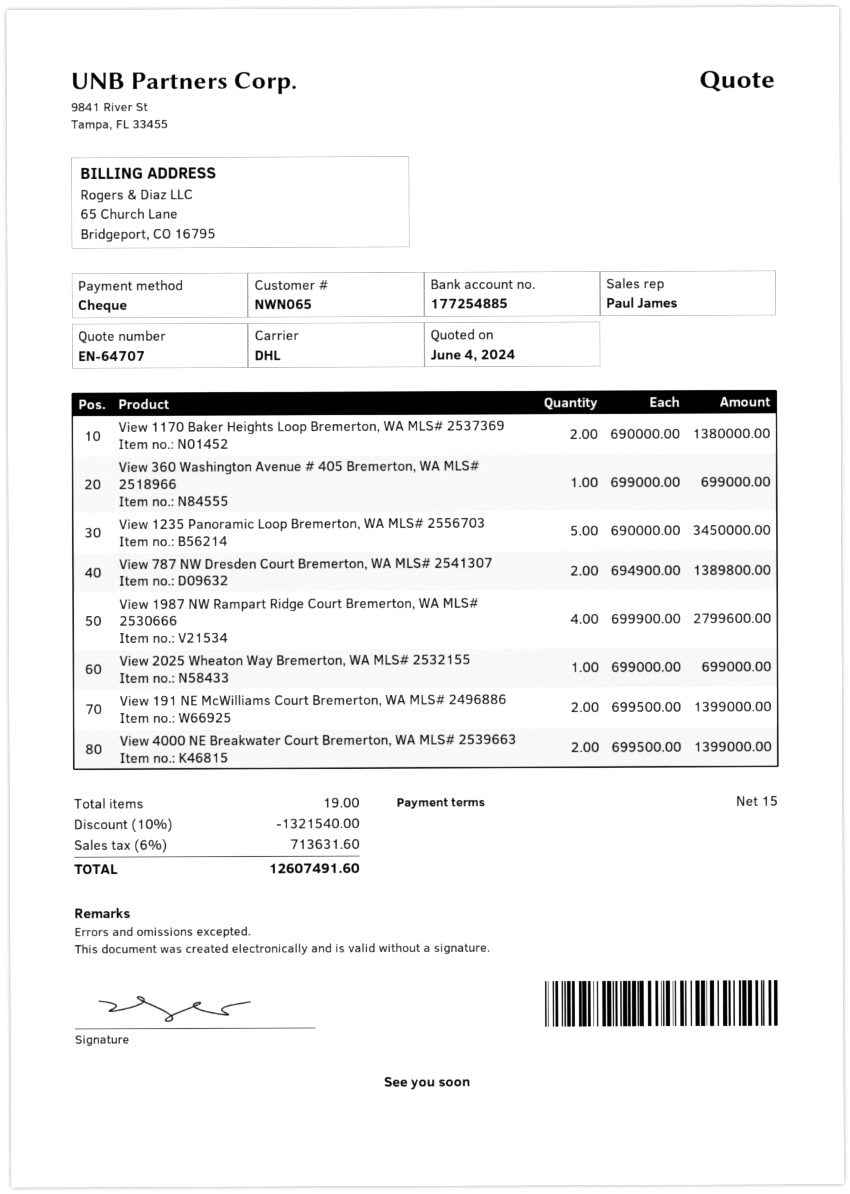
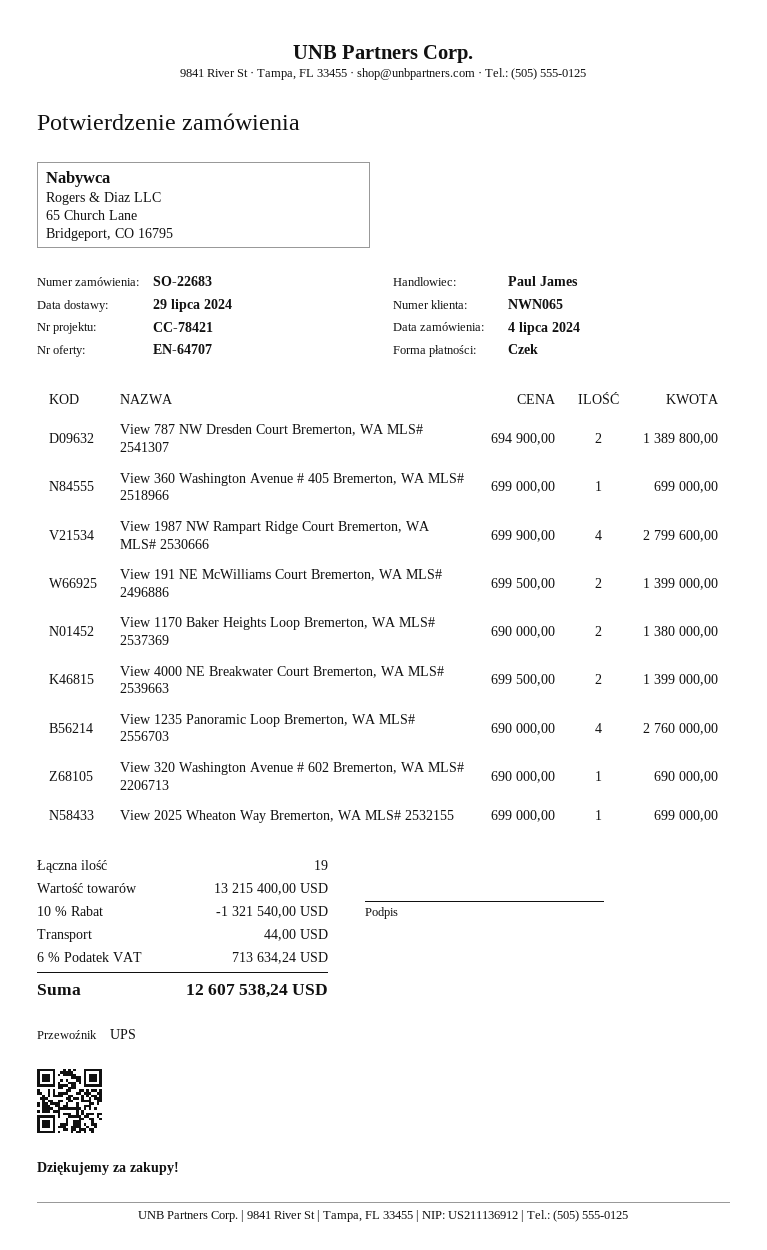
shipping method: DHL -> UPS
View 1235 Panoramic Loop Bremerton, WA MLS# 2556703: 5 x 690000.00 = 3450000.00 -> 4 x 690000.00 = 2760000.00
View 320 Washington Avenue # 602 Bremerton, WA MLS# 2206713: none -> 1 x 690000.00 = 690000.00
shipping: none -> 44.00
tax: 6% = 713631.60 -> 6% = 713634.24
total: 12607491.60 -> 12607538.24

